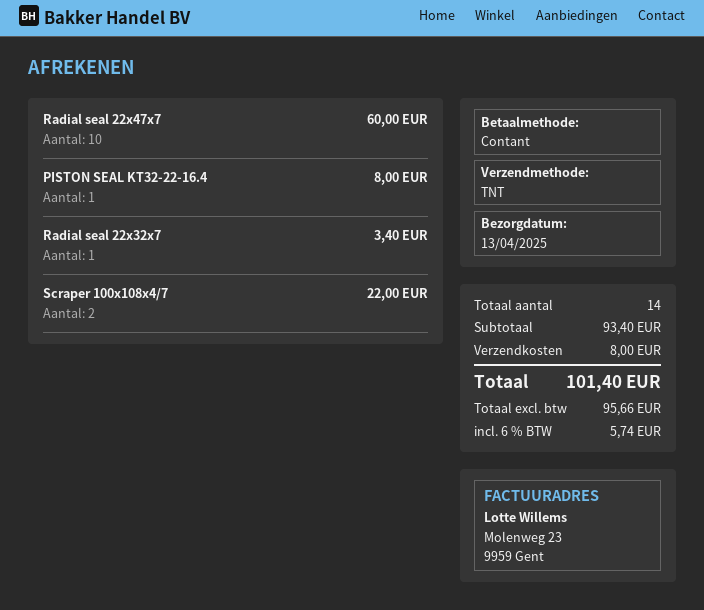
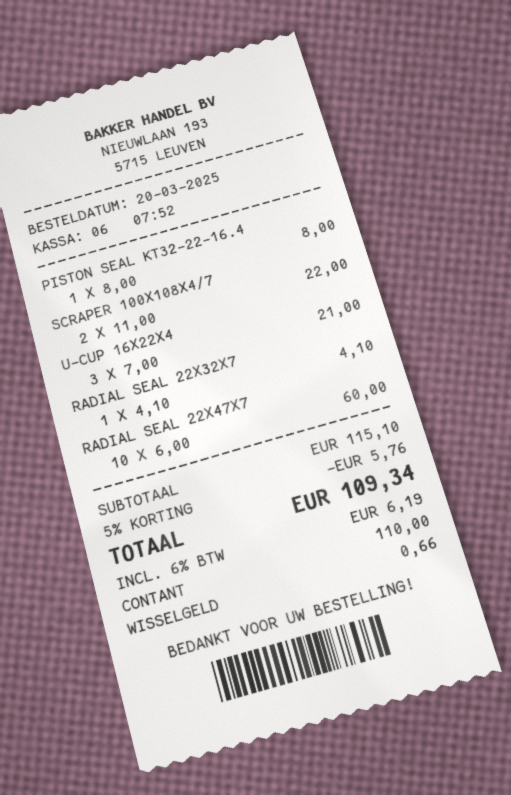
Radial seal 22x32x7: 1 for 3.40 -> 1 for 4.10
U-CUP 16X22X4: none -> 3 for 21.00
subtotal: 93.40 -> 115.10
discount: none -> 5% = 5.76
shipping: 8.00 -> none
tax: 6% = 5.74 -> 6% = 6.19
total: 101.40 -> 109.34

